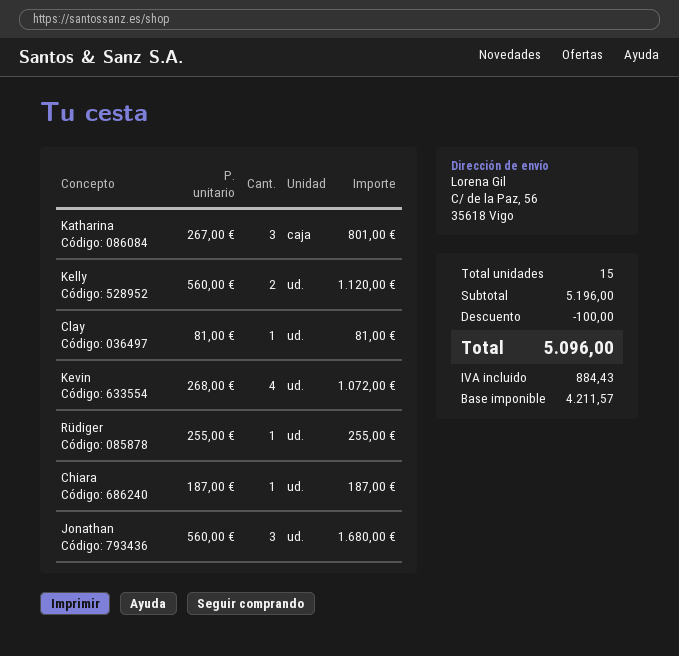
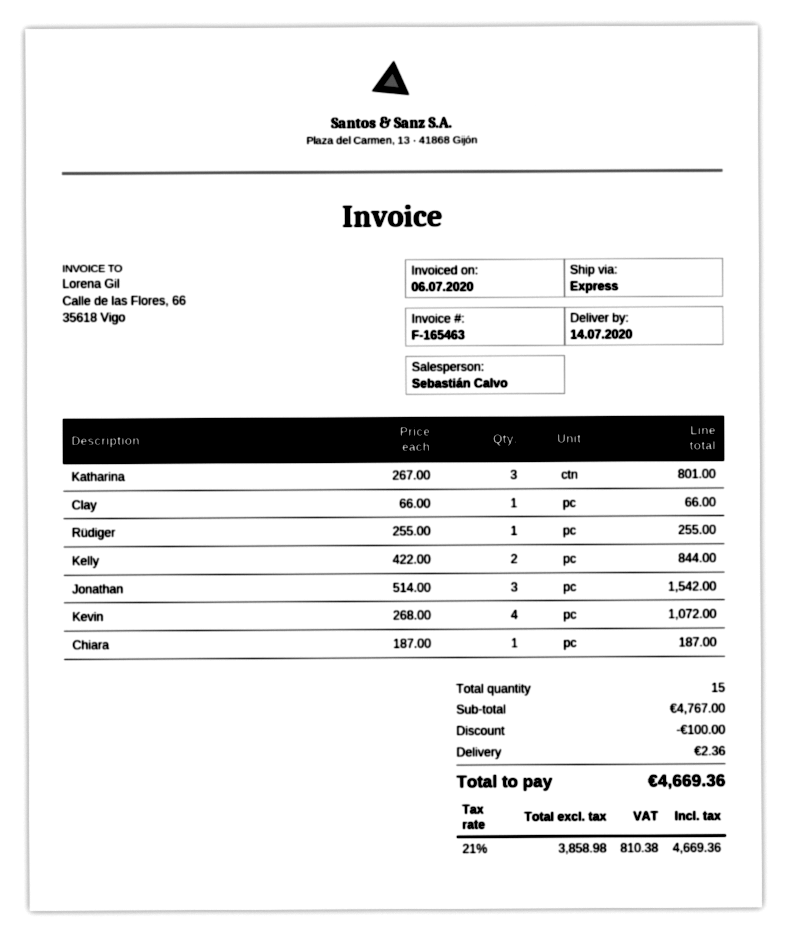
Kelly: 2 x 560.00 = 1120.00 -> 2 x 422.00 = 844.00
Clay: 1 x 81.00 = 81.00 -> 1 x 66.00 = 66.00
Jonathan: 3 x 560.00 = 1680.00 -> 3 x 514.00 = 1542.00
subtotal: 5196.00 -> 4767.00
shipping: none -> 2.36
net: 4211.57 -> 3858.98
tax: 884.43 -> 810.38
total: 5096.00 -> 4669.36

